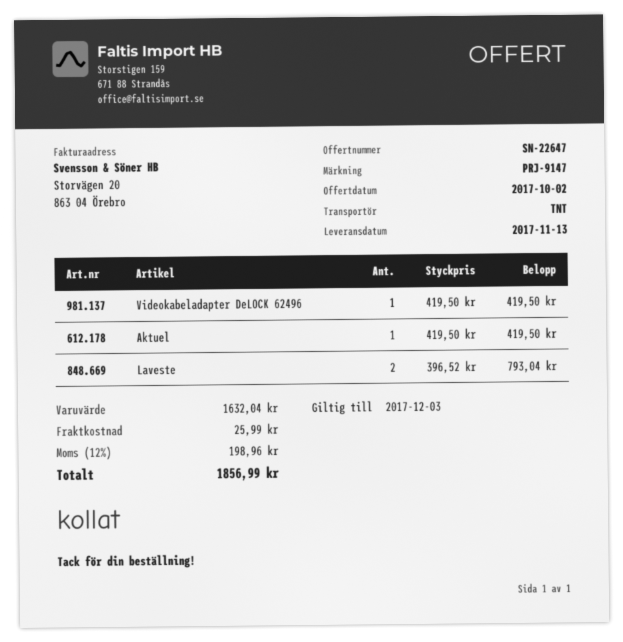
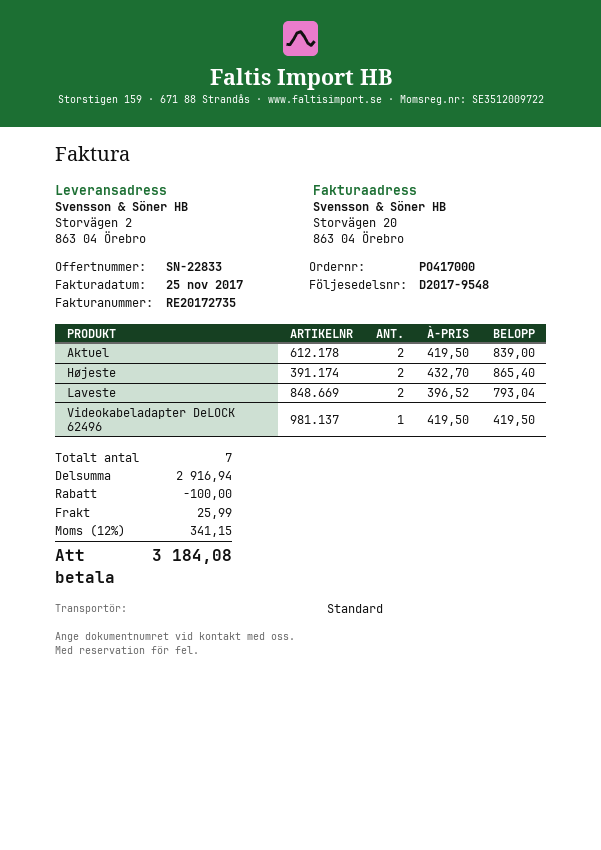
quote number: SN-22647 -> SN-22833
shipping method: TNT -> standard
Aktuel: 1 x 419.50 = 419.50 -> 2 x 419.50 = 839.00
Højeste: none -> 2 x 432.70 = 865.40
subtotal: 1632.04 -> 2916.94
discount: none -> 100.00
tax: 12% = 198.96 -> 12% = 341.15
total: 1856.99 -> 3184.08

